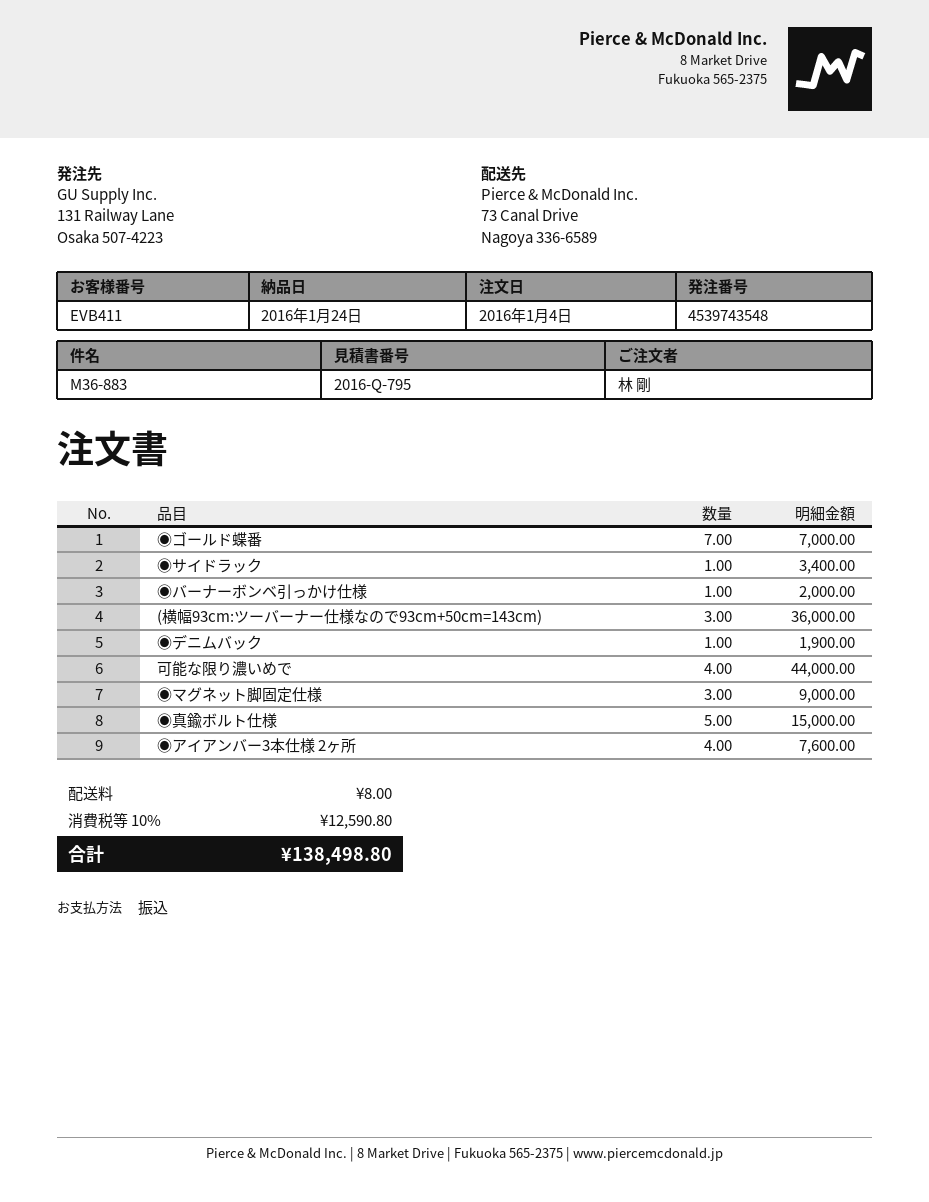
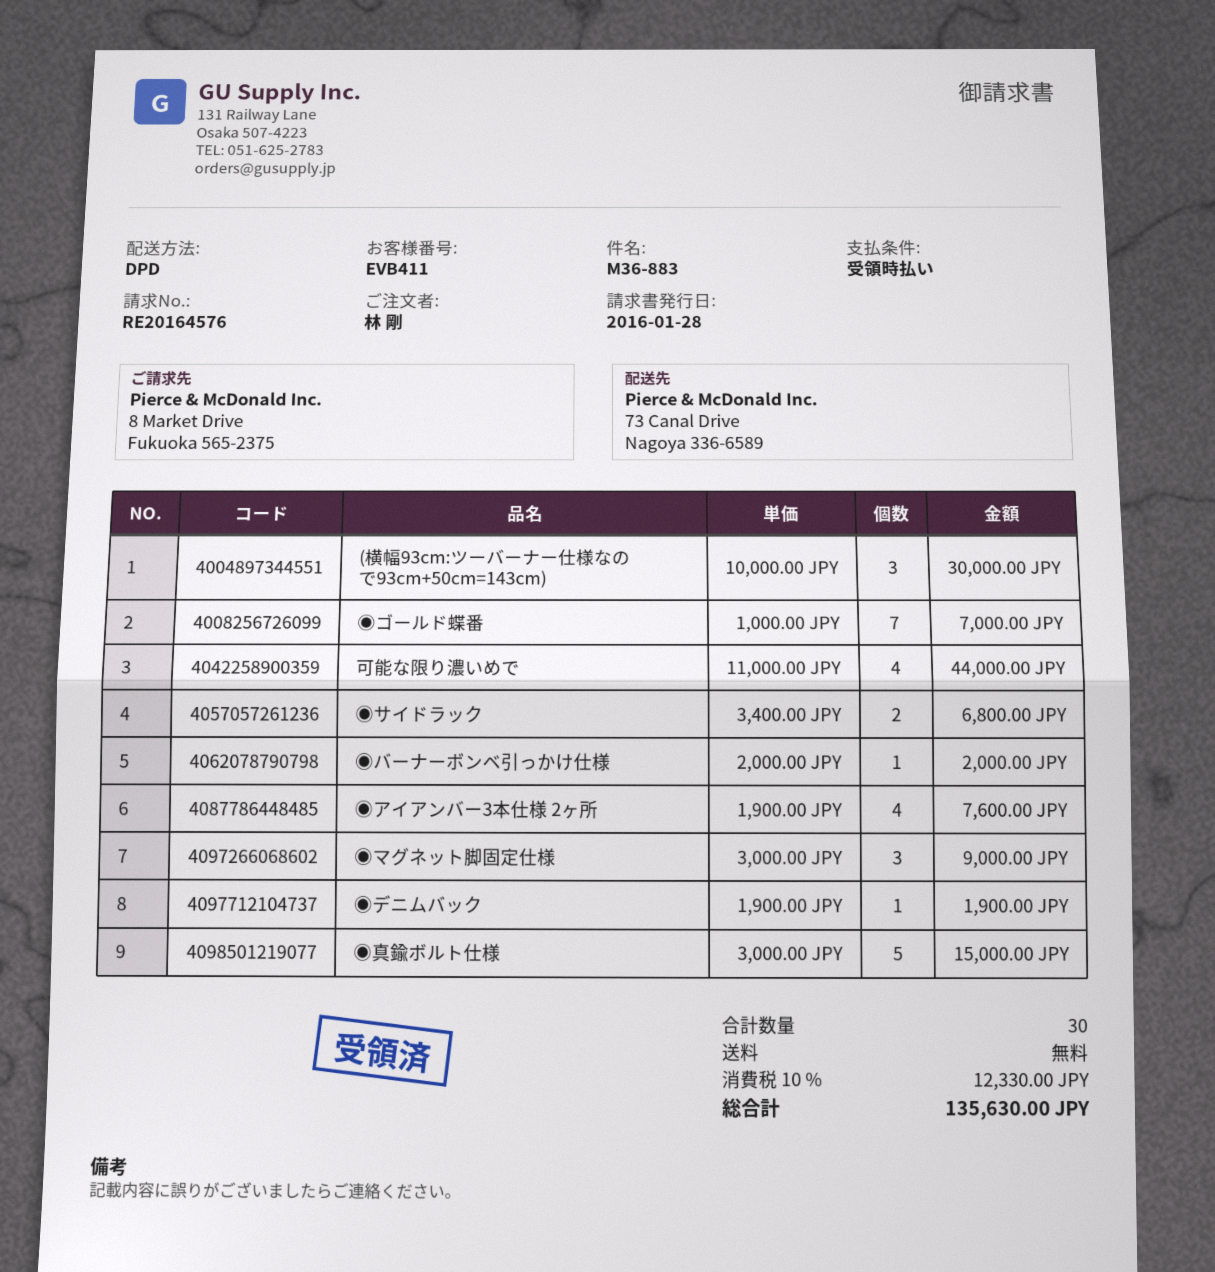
◉サイドラック: 1 for 3400.00 -> 2 for 6800.00
(横幅93cm:ツーバーナー仕様なので93cm+50cm=143cm): 3 for 36000.00 -> 3 for 30000.00
shipping: 8.00 -> 0.00
tax: 10% = 12590.80 -> 10% = 12330.00
total: 138498.80 -> 135630.00

